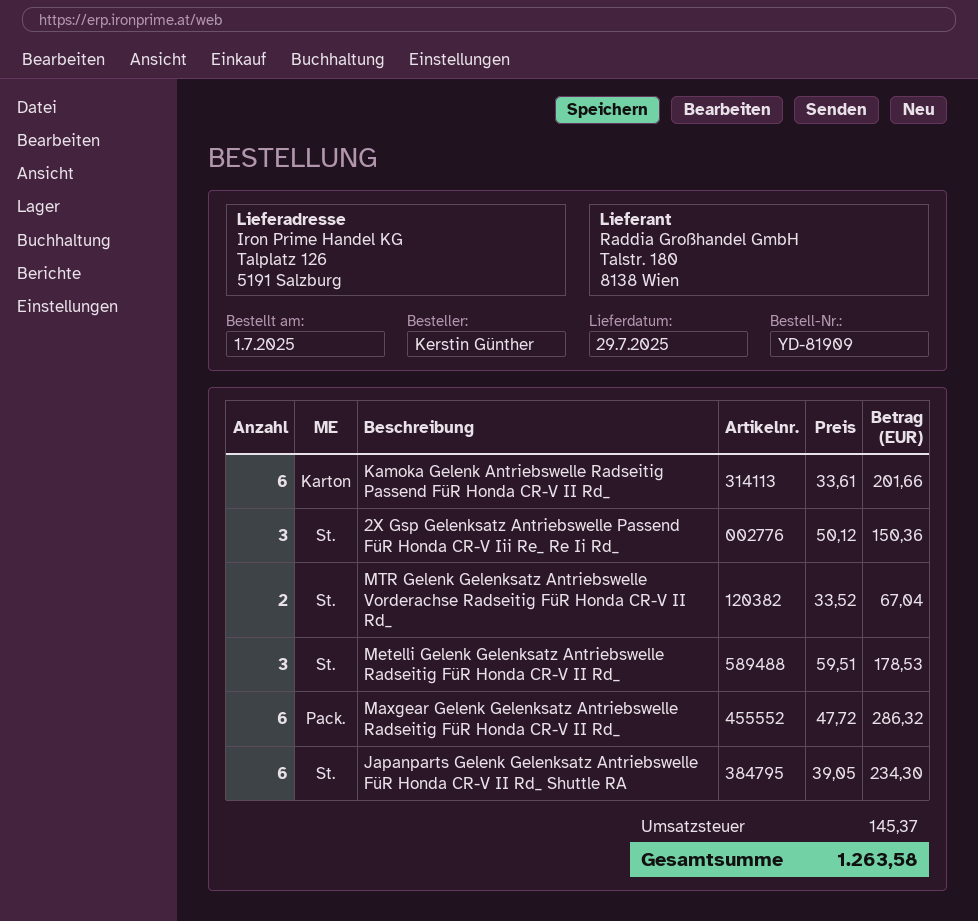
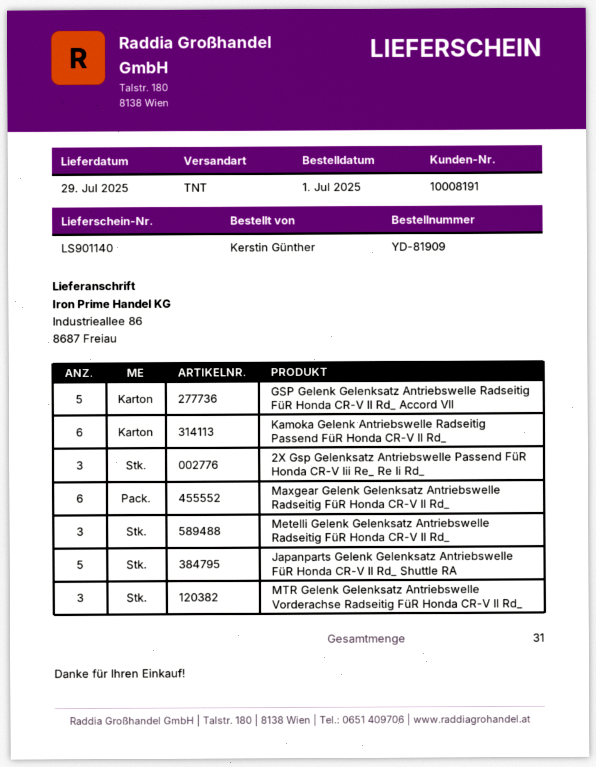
ship to: Talplatz 126, 5191 Salzburg -> Industrieallee 86, 8687 Freiau
MTR Gelenk Gelenksatz Antriebswelle Vorderachse Radseitig FüR Honda CR-V II Rd_: 2 -> 3
Japanparts Gelenk Gelenksatz Antriebswelle FüR Honda CR-V II Rd_ Shuttle RA: 6 -> 5
GSP Gelenk Gelenksatz Antriebswelle Radseitig FüR Honda CR-V II Rd_ Accord VII: none -> 5

